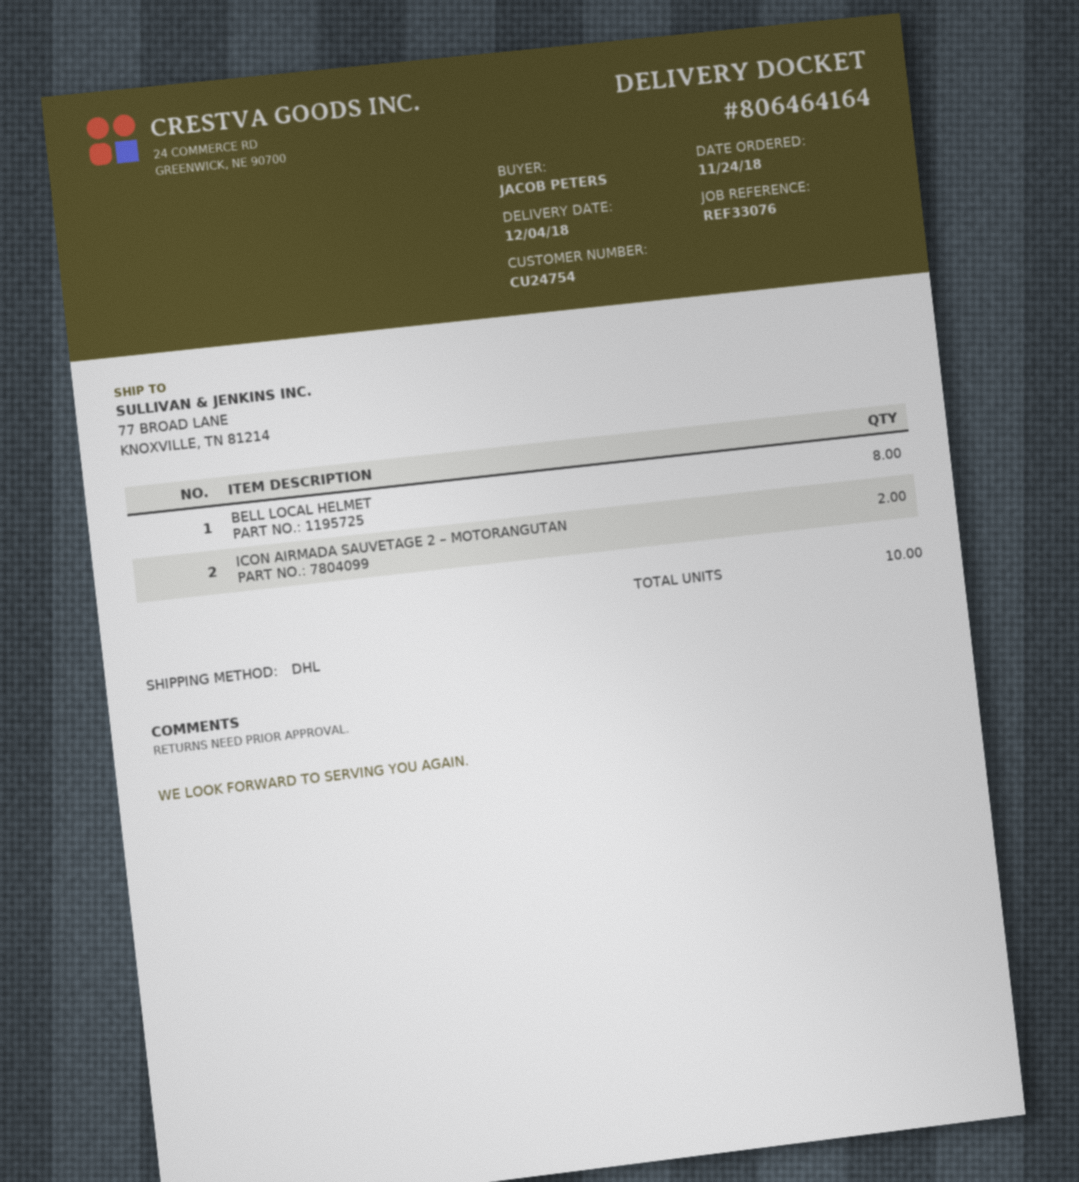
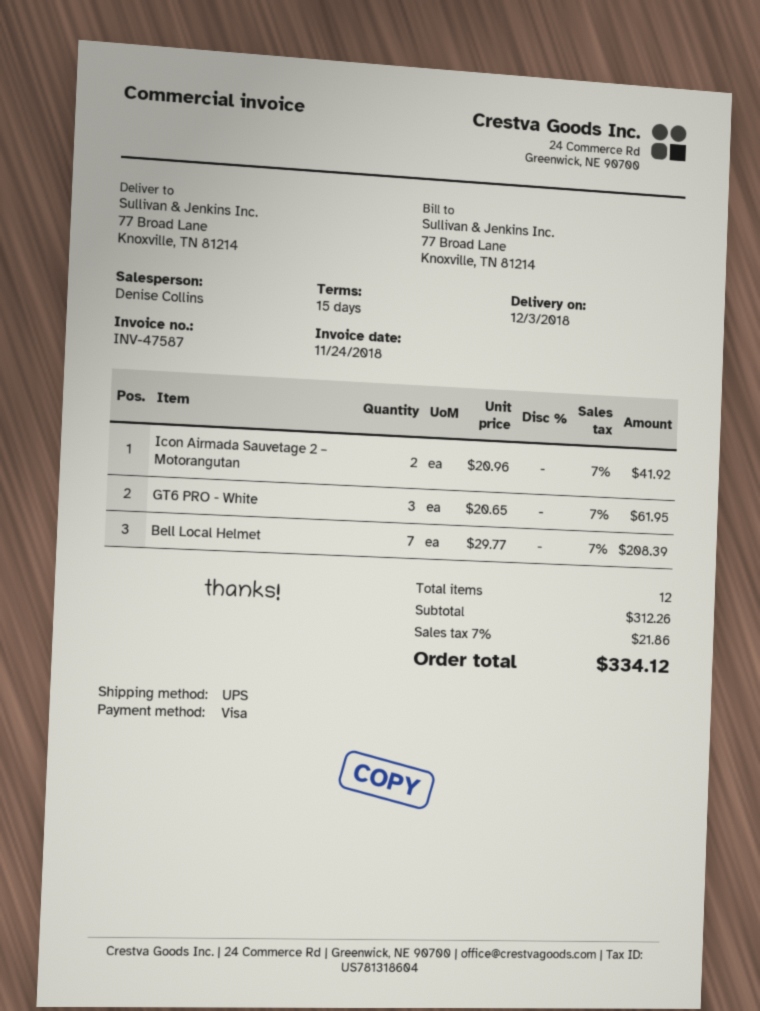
delivery date: 2018-12-04 -> 2018-12-03
shipping method: DHL -> UPS
BELL LOCAL HELMET: 8 -> 7
GT6 PRO - White: none -> 3
total quantity: 10 -> 12

